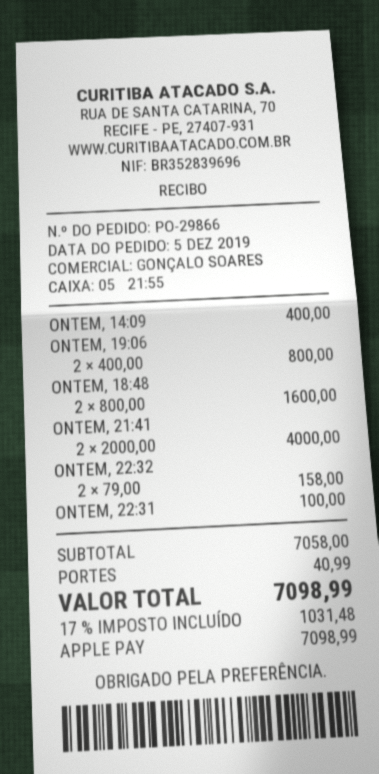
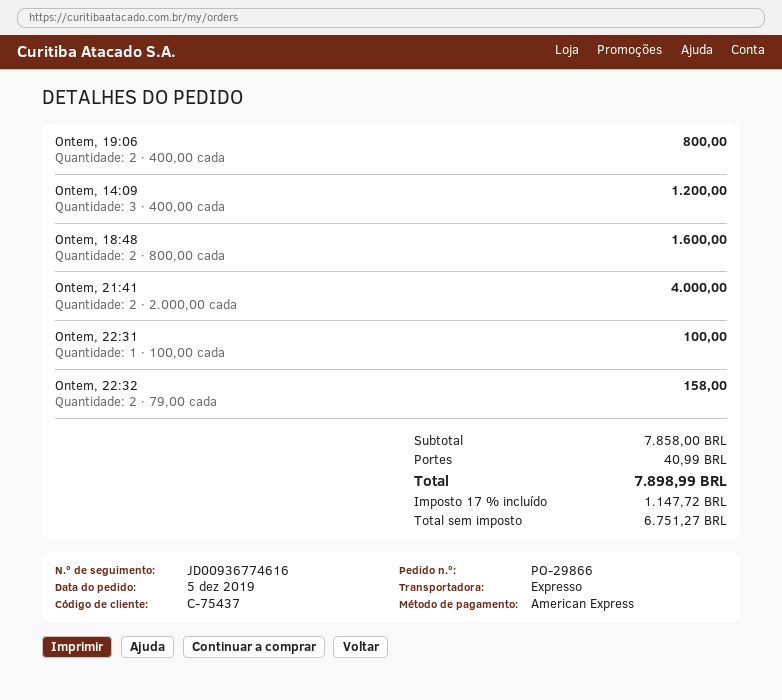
payment method: Apple Pay -> American Express
ONTEM, 14:09: 1 x 400.00 = 400.00 -> 3 x 400.00 = 1200.00
subtotal: 7058.00 -> 7858.00
tax: 17% = 1031.48 -> 17% = 1147.72
total: 7098.99 -> 7898.99

